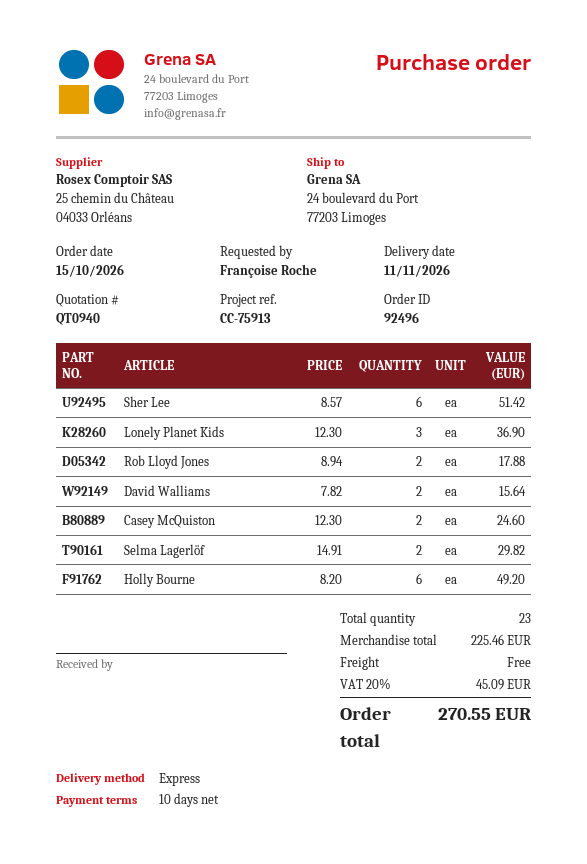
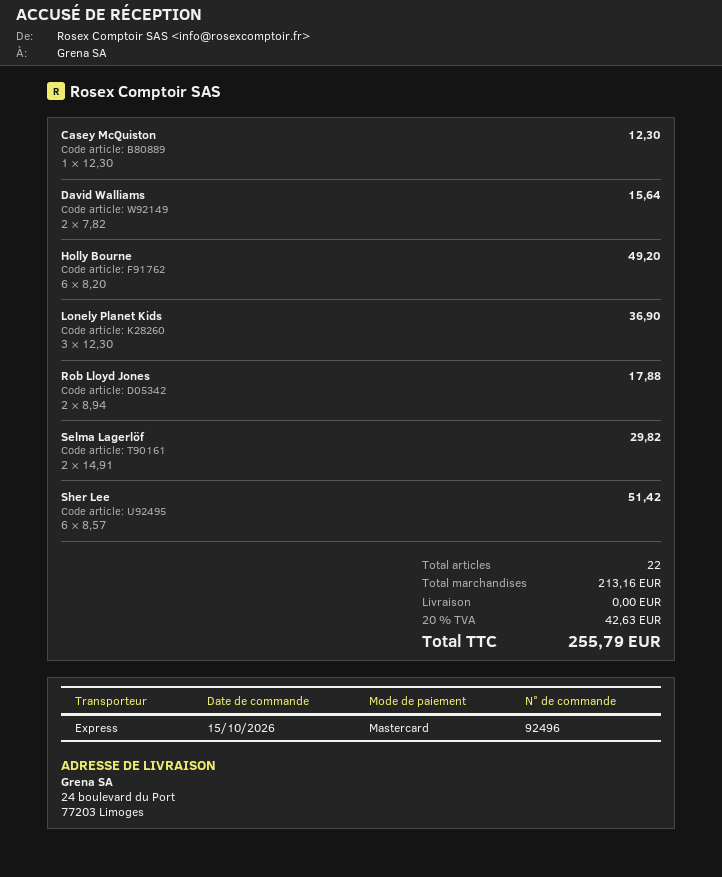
Casey McQuiston: 2 x 12.30 = 24.60 -> 1 x 12.30 = 12.30
total quantity: 23 -> 22
subtotal: 225.46 -> 213.16
tax: 20% = 45.09 -> 20% = 42.63
total: 270.55 -> 255.79

